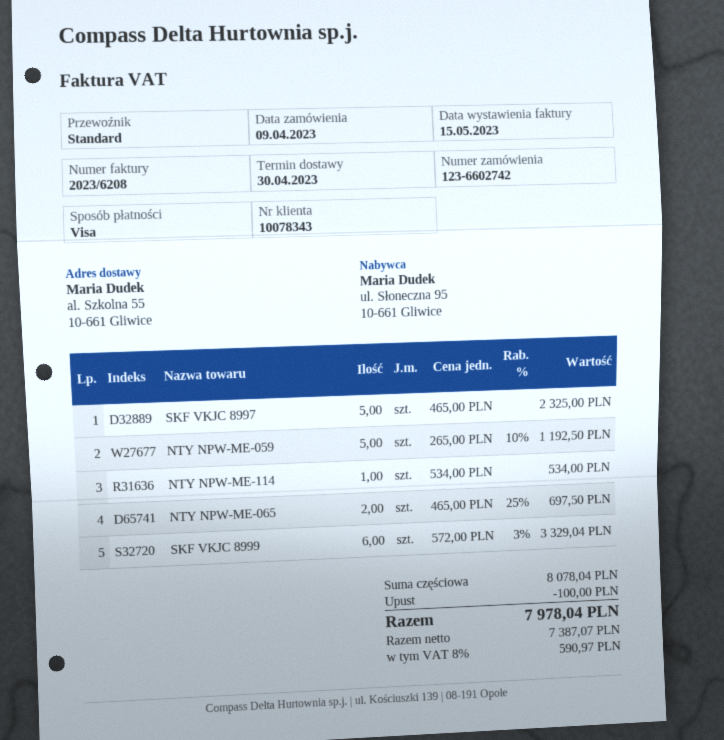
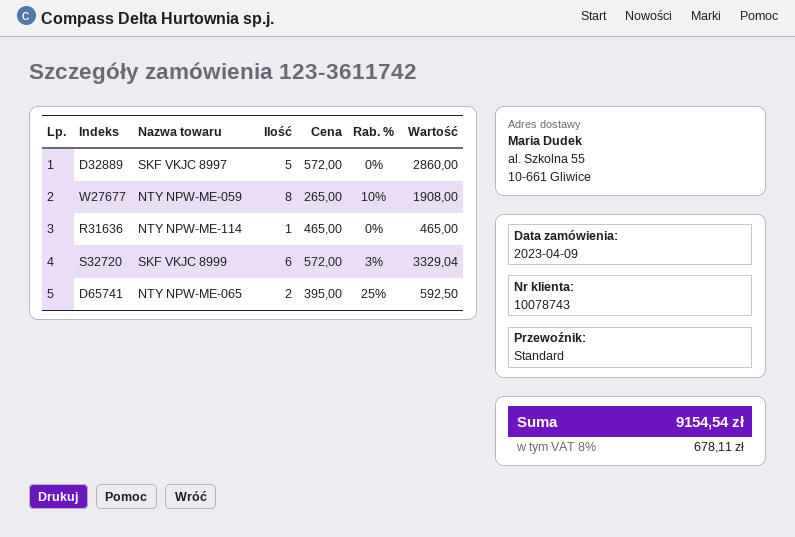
order number: 123-6602742 -> 123-3611742
customer number: 10078343 -> 10078743
SKF VKJC 8997: 5 x 465.00 = 2325.00 -> 5 x 572.00 = 2860.00
NTY NPW-ME-059: 5 x 265.00 - 10% = 1192.50 -> 8 x 265.00 - 10% = 1908.00
NTY NPW-ME-114: 1 x 534.00 = 534.00 -> 1 x 465.00 = 465.00
NTY NPW-ME-065: 2 x 465.00 - 25% = 697.50 -> 2 x 395.00 - 25% = 592.50
discount: 100.00 -> none
tax: 8% = 590.97 -> 8% = 678.11
total: 7978.04 -> 9154.54

